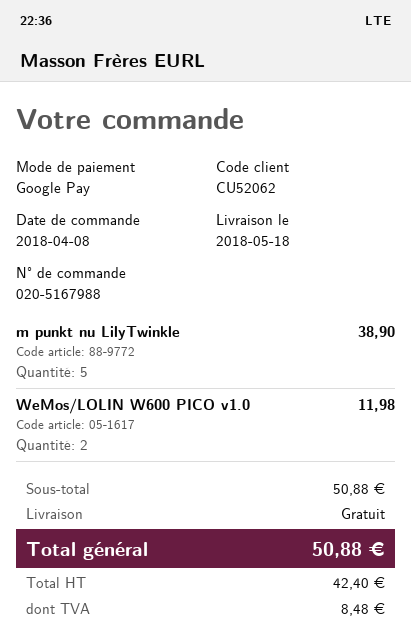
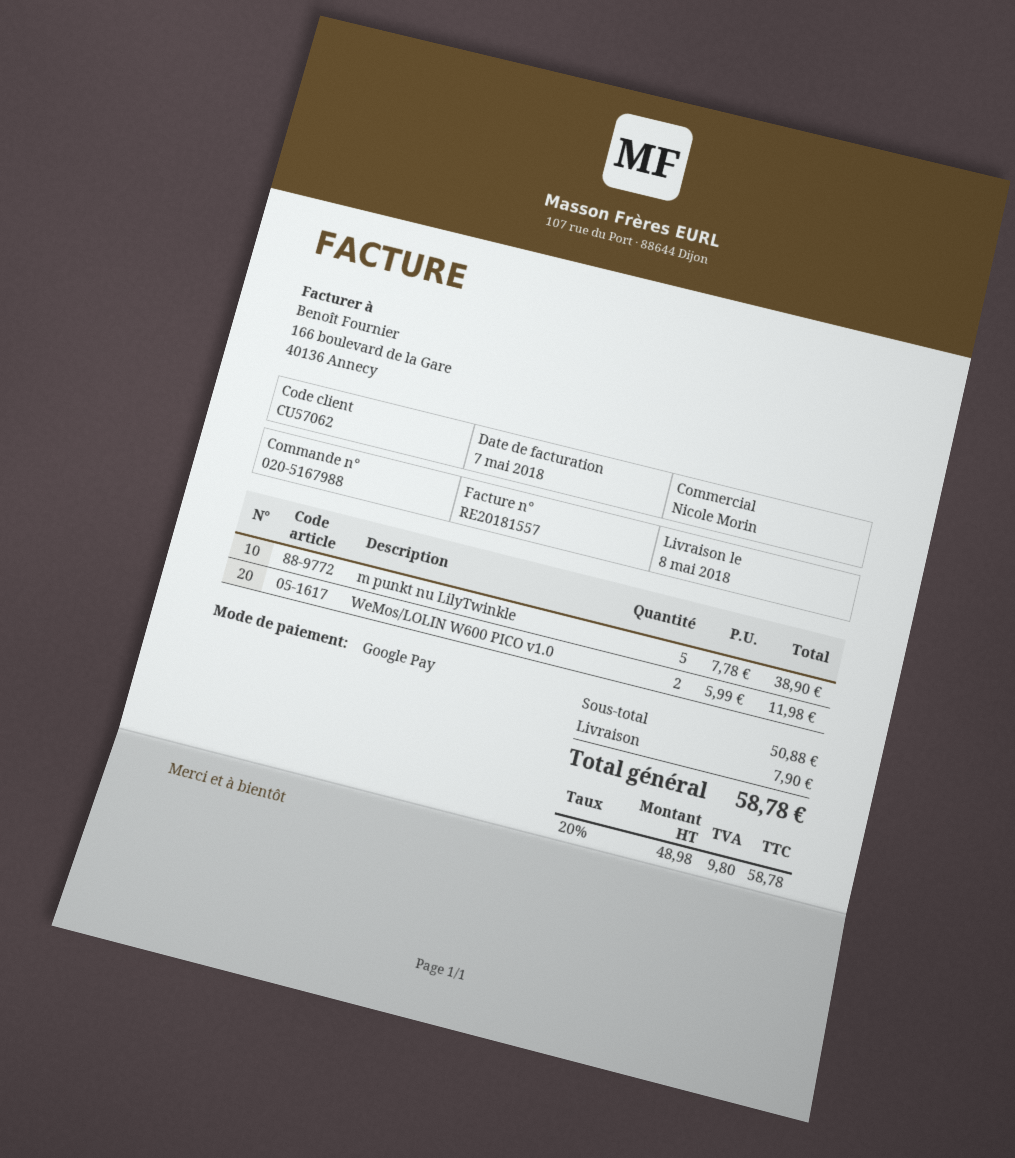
delivery date: 2018-05-18 -> 2018-05-08
customer number: CU52062 -> CU57062
shipping: 0.00 -> 7.90
net: 42.40 -> 48.98
tax: 8.48 -> 9.80
total: 50.88 -> 58.78

